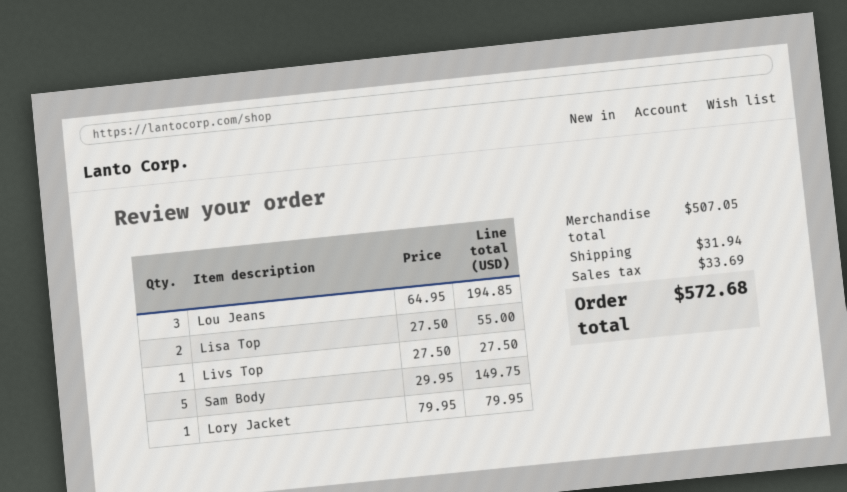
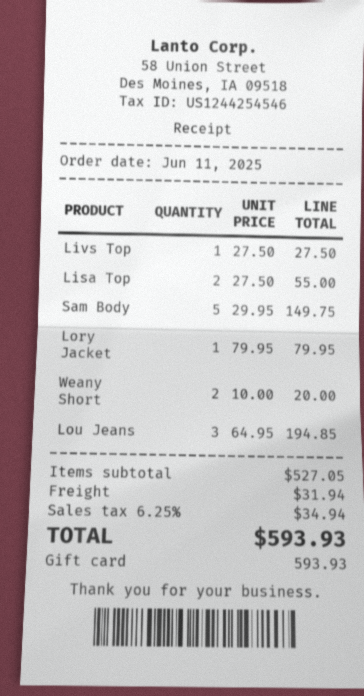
Weany Short: none -> 2 x 10.00 = 20.00
subtotal: 507.05 -> 527.05
tax: 33.69 -> 34.94
total: 572.68 -> 593.93

